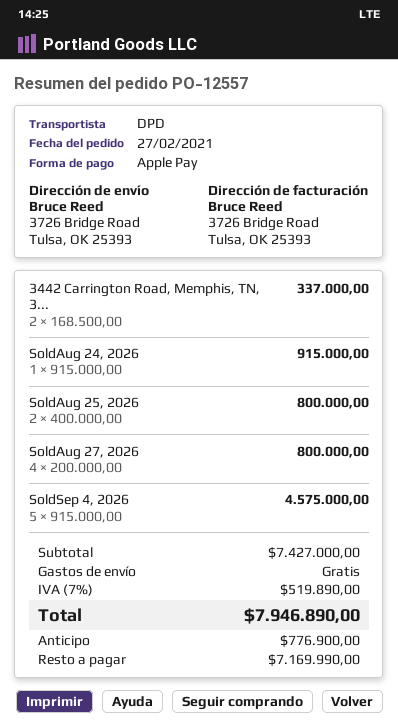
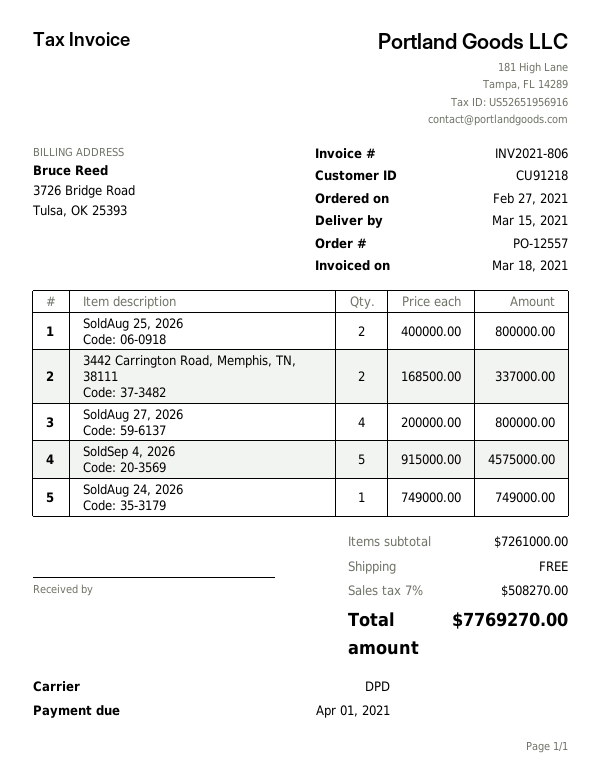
SoldAug 24, 2026: 1 x 915000.00 = 915000.00 -> 1 x 749000.00 = 749000.00
subtotal: 7427000.00 -> 7261000.00
tax: 7% = 519890.00 -> 7% = 508270.00
total: 7946890.00 -> 7769270.00

